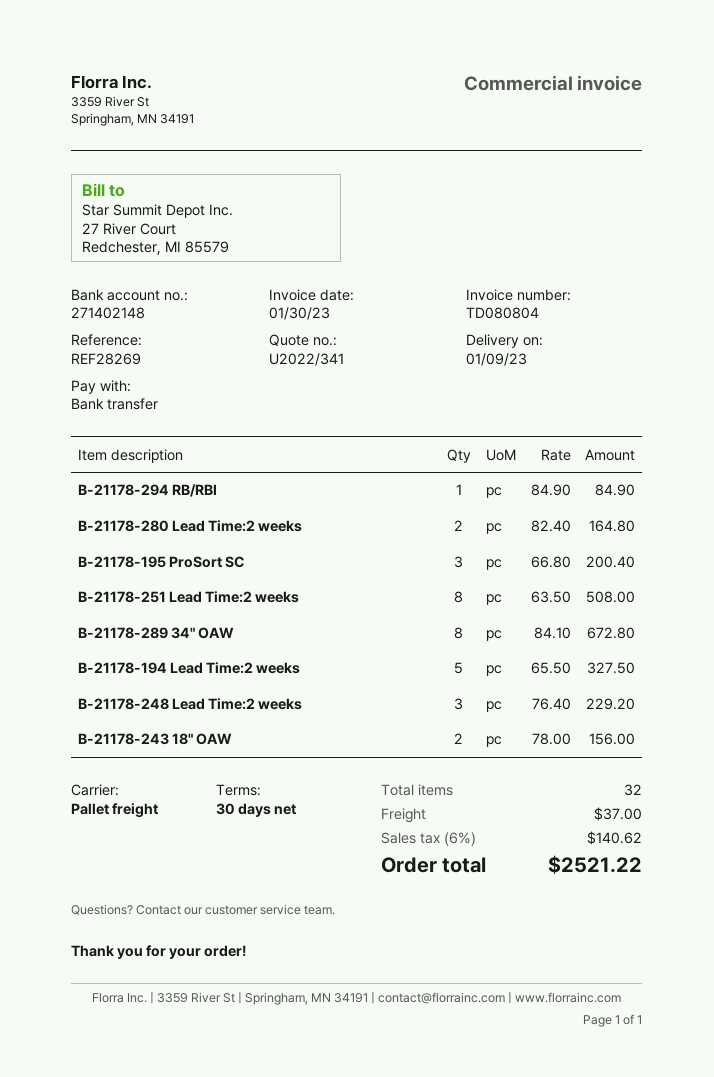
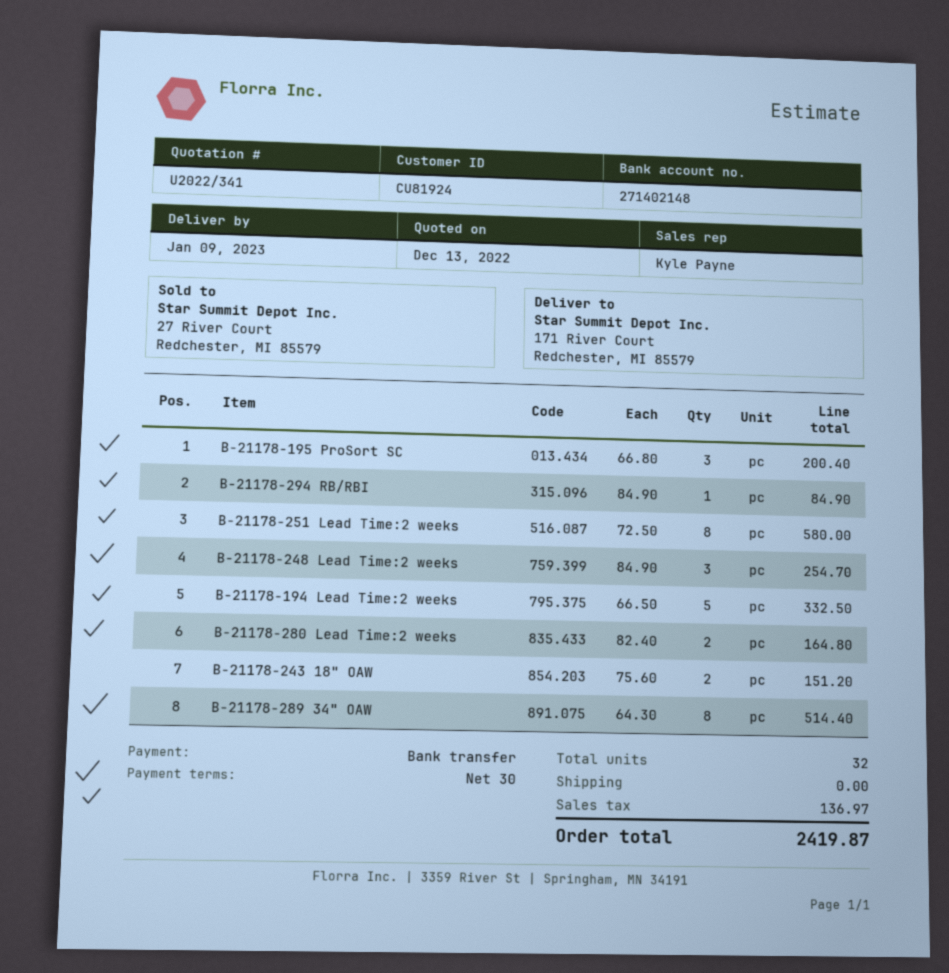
B-21178-251 Lead Time:2 weeks: 8 x 63.50 = 508.00 -> 8 x 72.50 = 580.00
B-21178-289 34" OAW: 8 x 84.10 = 672.80 -> 8 x 64.30 = 514.40
B-21178-194 Lead Time:2 weeks: 5 x 65.50 = 327.50 -> 5 x 66.50 = 332.50
B-21178-248 Lead Time:2 weeks: 3 x 76.40 = 229.20 -> 3 x 84.90 = 254.70
B-21178-243 18" OAW: 2 x 78.00 = 156.00 -> 2 x 75.60 = 151.20
shipping: 37.00 -> 0.00
tax: 140.62 -> 136.97
total: 2521.22 -> 2419.87

